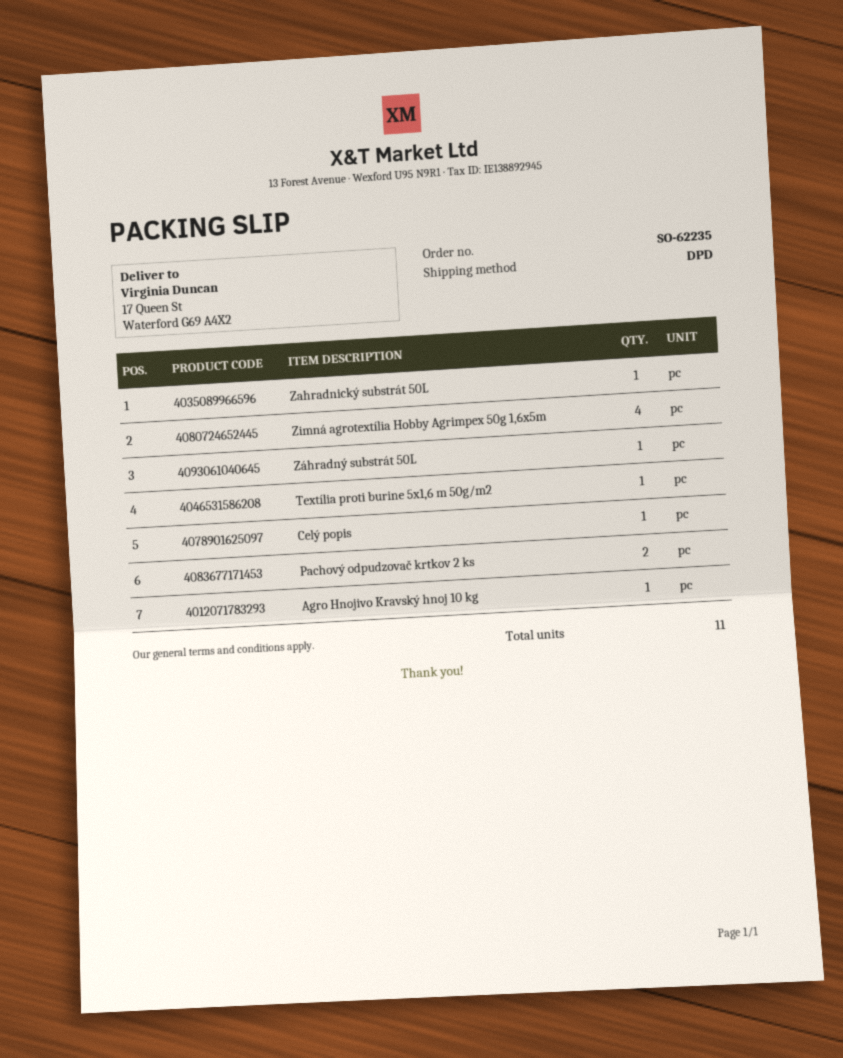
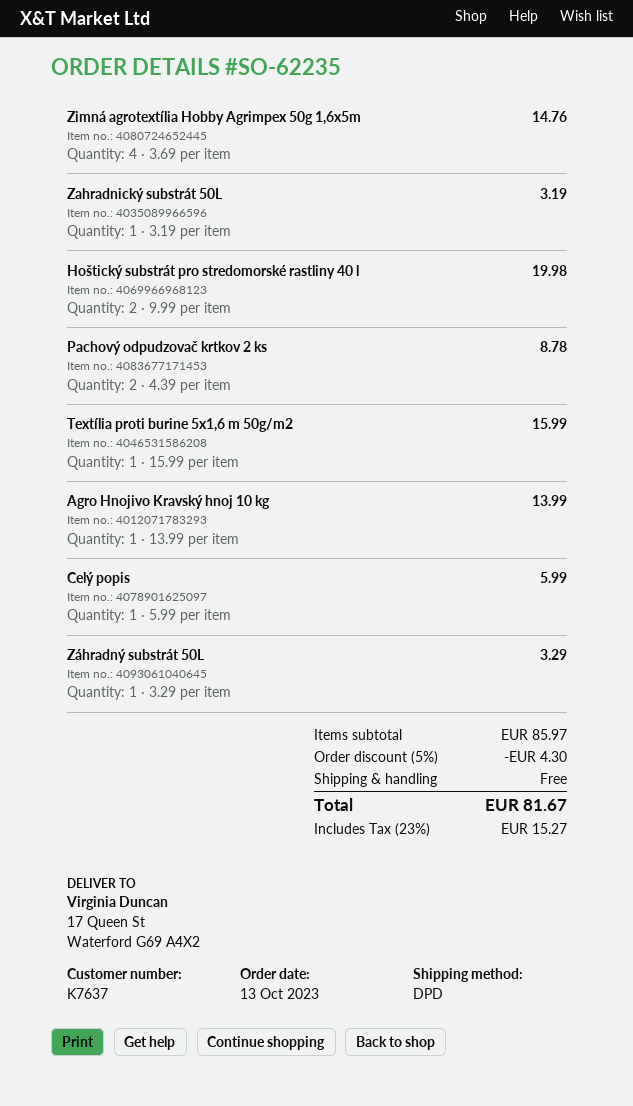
Hoštický substrát pro stredomorské rastliny 40 l: none -> 2

